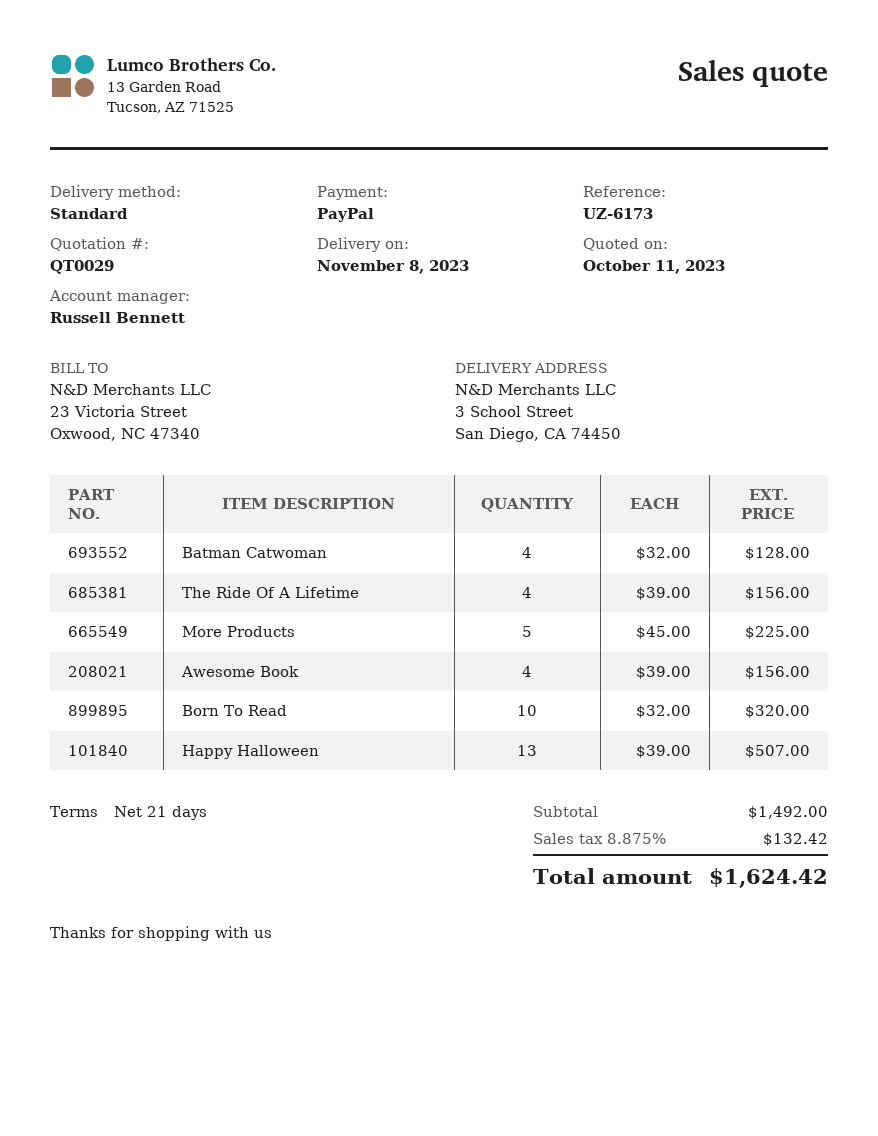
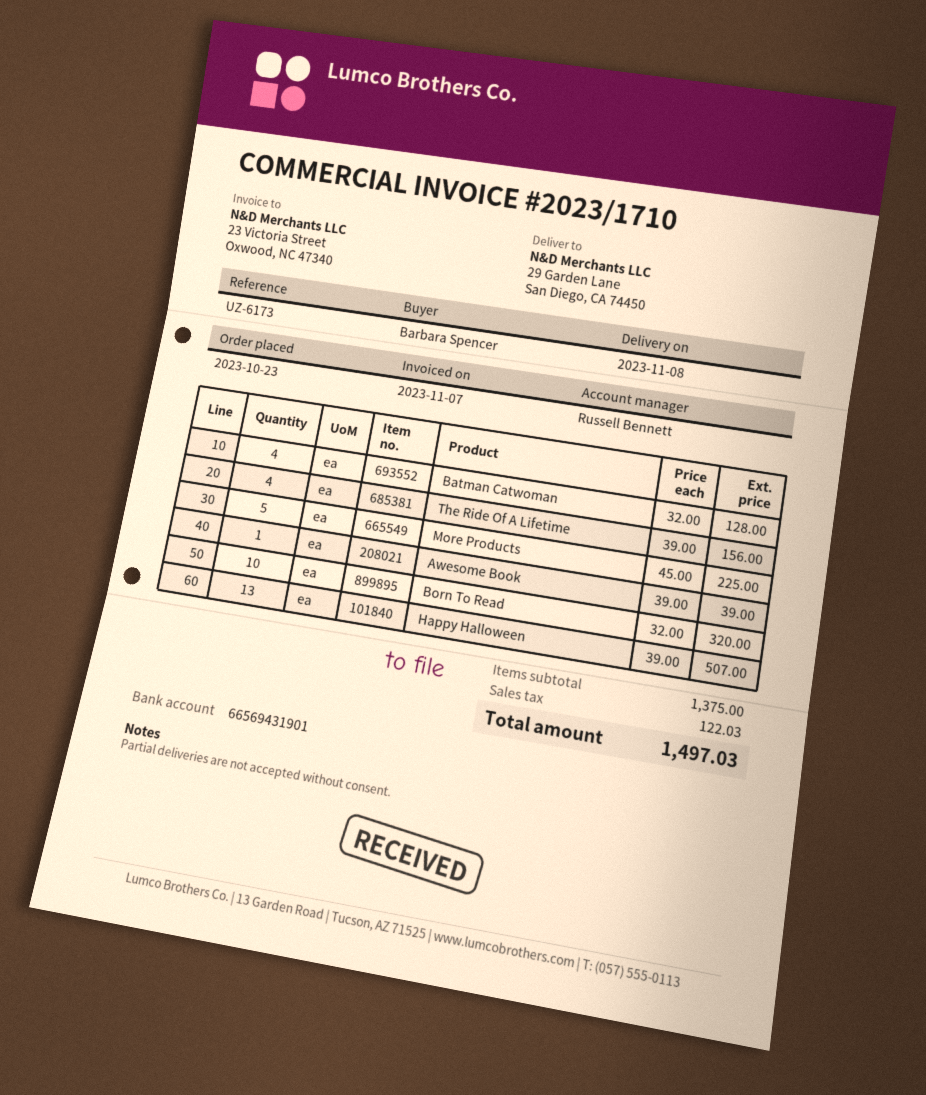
ship to: 3 School Street, San Diego, CA 74450 -> 29 Garden Lane, San Diego, CA 74450
Awesome Book: 4 x 39.00 = 156.00 -> 1 x 39.00 = 39.00
subtotal: 1492.00 -> 1375.00
tax: 132.42 -> 122.03
total: 1624.42 -> 1497.03

